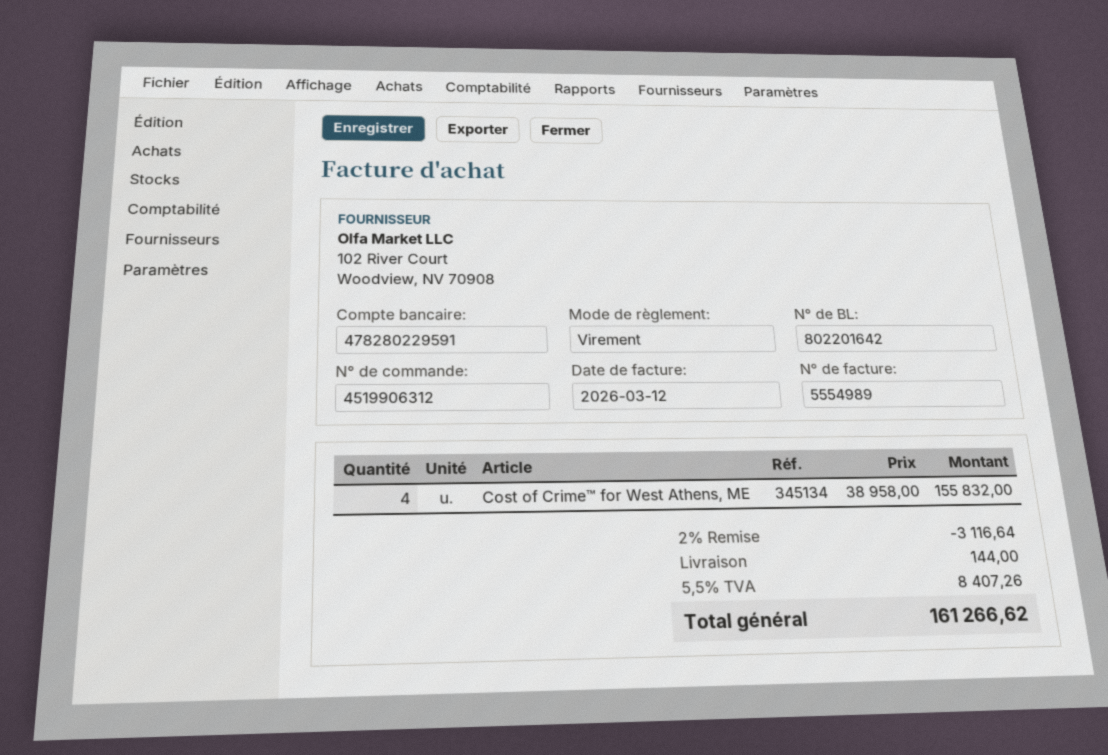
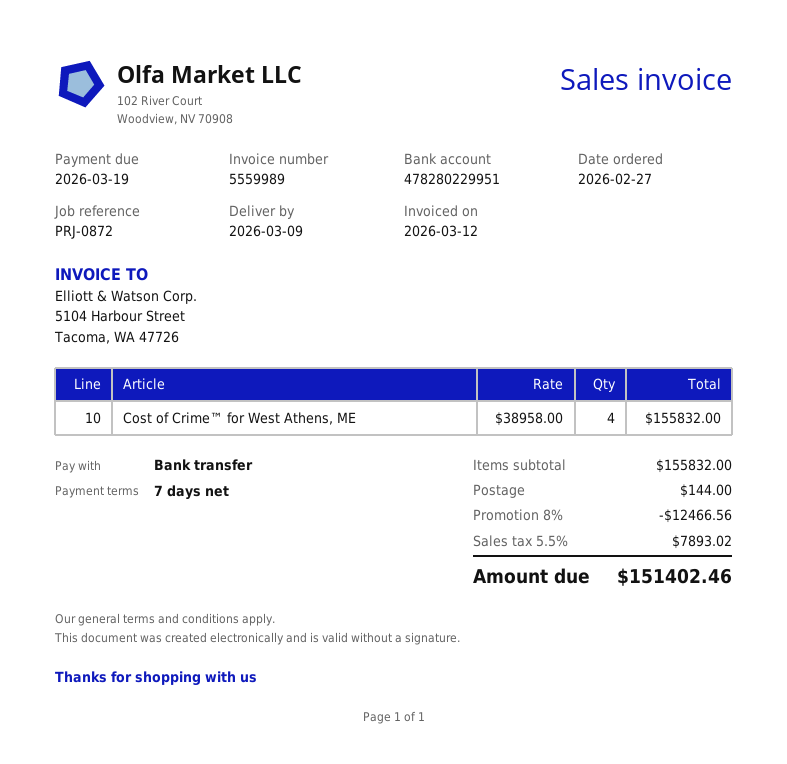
invoice number: 5554989 -> 5559989
bank account: 478280229591 -> 478280229951
discount: 2% = 3116.64 -> 8% = 12466.56
tax: 5.5% = 8407.26 -> 5.5% = 7893.02
total: 161266.62 -> 151402.46

